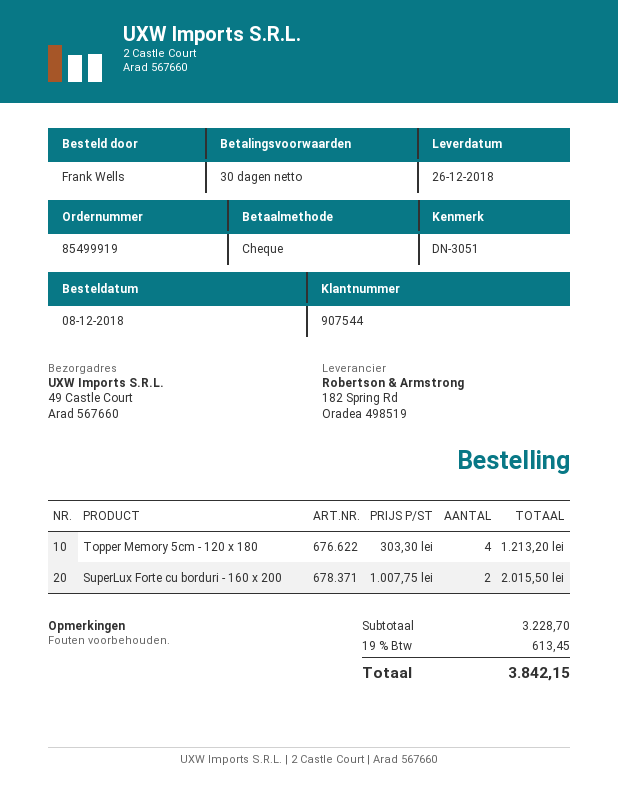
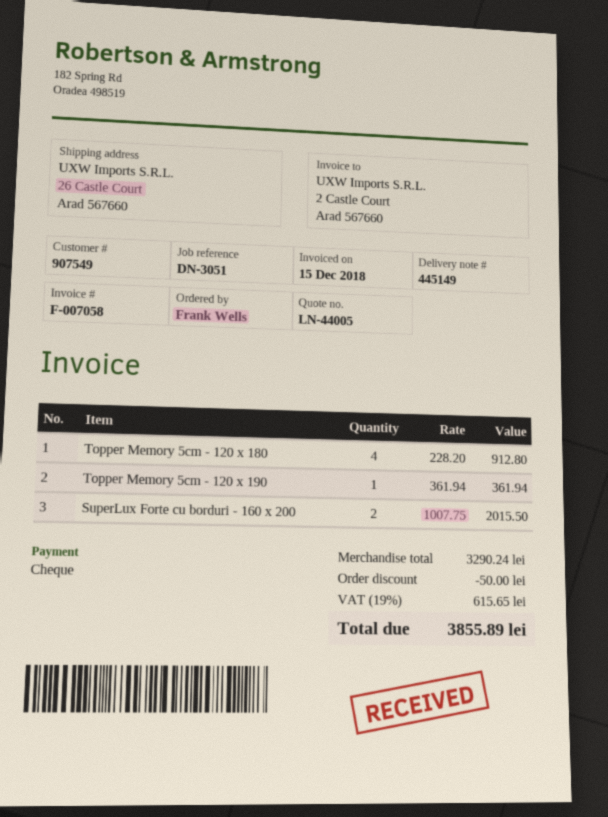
customer number: 907544 -> 907549
ship to: 49 Castle Court, Arad 567660 -> 26 Castle Court, Arad 567660
Topper Memory 5cm - 120 x 180: 4 x 303.30 = 1213.20 -> 4 x 228.20 = 912.80
Topper Memory 5cm - 120 x 190: none -> 1 x 361.94 = 361.94
subtotal: 3228.70 -> 3290.24
discount: none -> 50.00
tax: 19% = 613.45 -> 19% = 615.65
total: 3842.15 -> 3855.89

